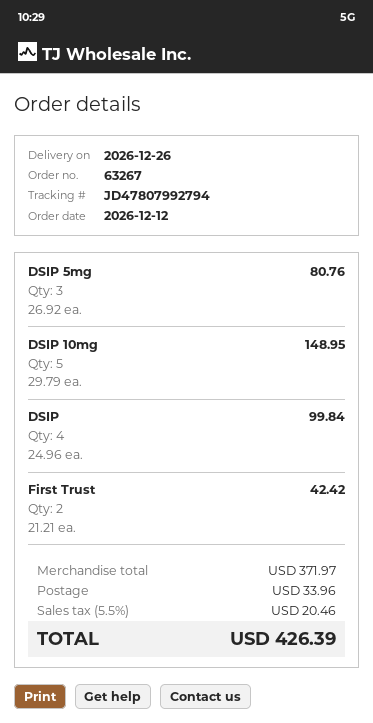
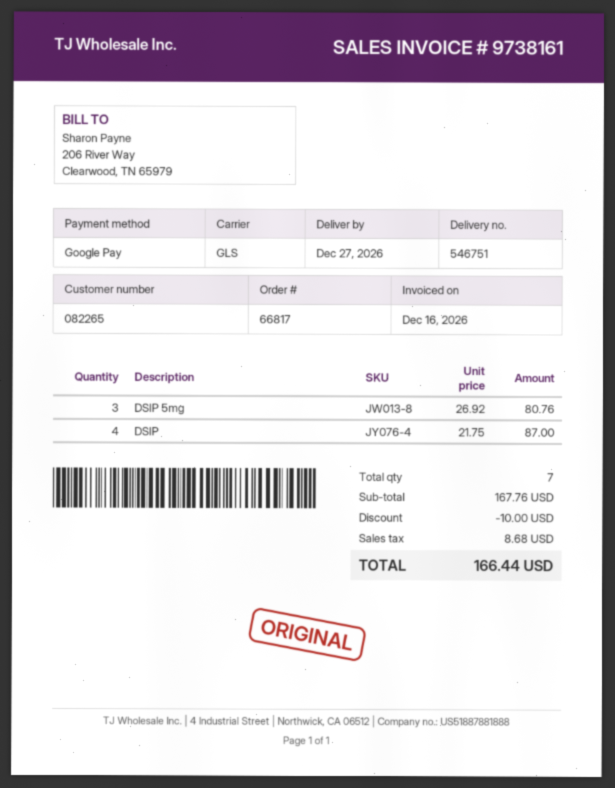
order number: 63267 -> 66817
delivery date: 2026-12-26 -> 2026-12-27
DSIP 10mg: 5 x 29.79 = 148.95 -> none
DSIP: 4 x 24.96 = 99.84 -> 4 x 21.75 = 87.00
First Trust: 2 x 21.21 = 42.42 -> none
subtotal: 371.97 -> 167.76
discount: none -> 10.00
shipping: 33.96 -> none
tax: 20.46 -> 8.68
total: 426.39 -> 166.44

